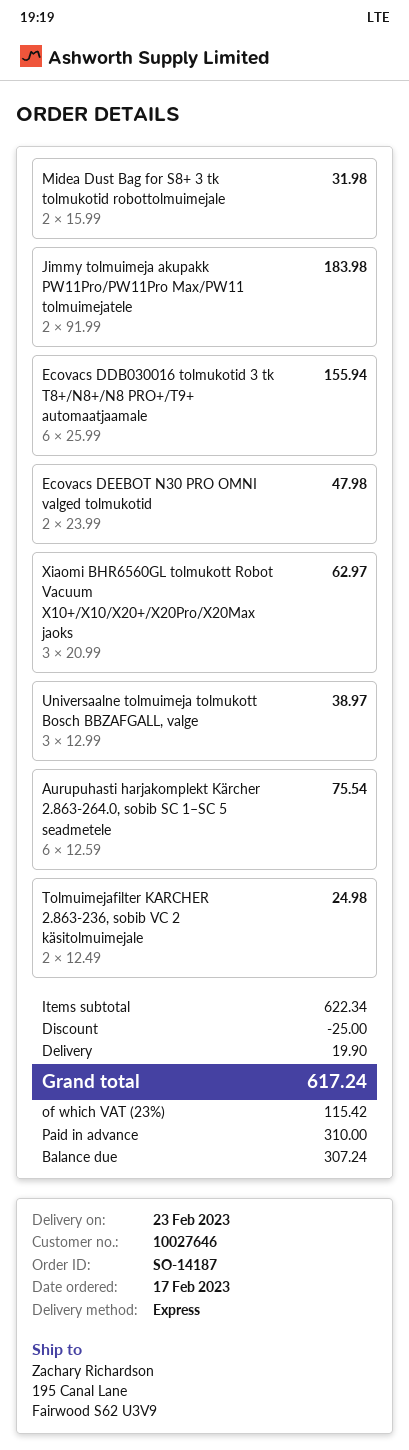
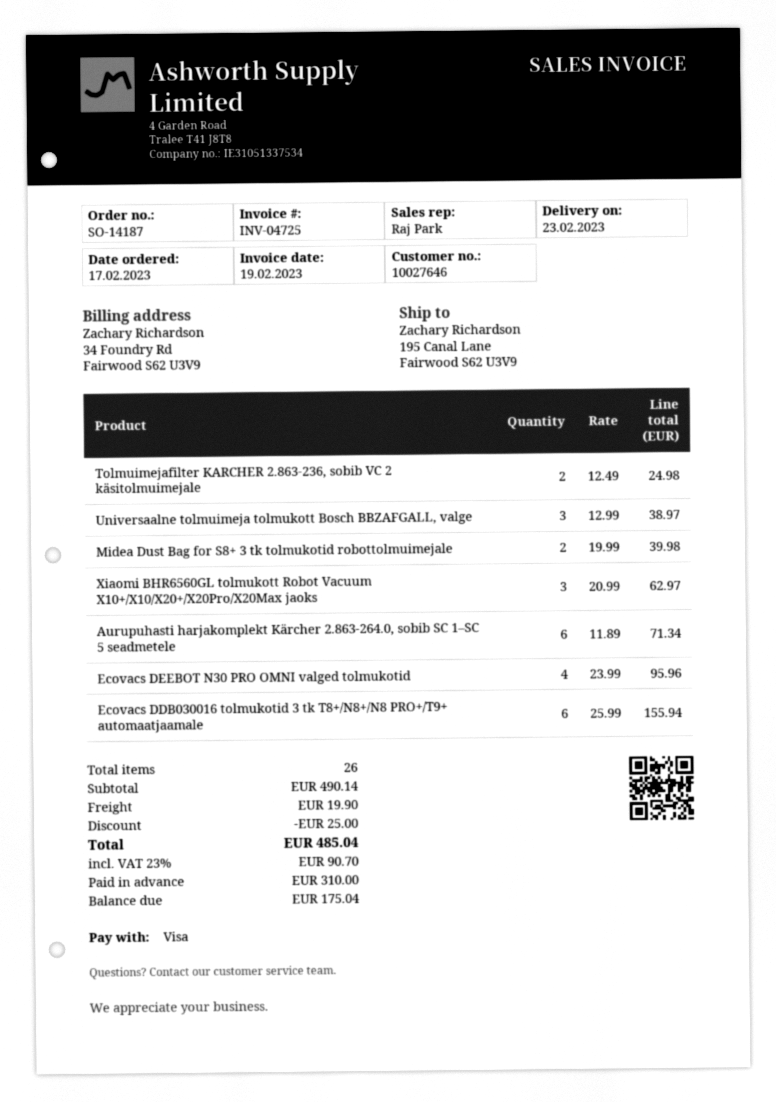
Midea Dust Bag for S8+ 3 tk tolmukotid robottolmuimejale: 2 x 15.99 = 31.98 -> 2 x 19.99 = 39.98
Jimmy tolmuimeja akupakk PW11Pro/PW11Pro Max/PW11 tolmuimejatele: 2 x 91.99 = 183.98 -> none
Ecovacs DEEBOT N30 PRO OMNI valged tolmukotid: 2 x 23.99 = 47.98 -> 4 x 23.99 = 95.96
Aurupuhasti harjakomplekt Kärcher 2.863-264.0, sobib SC 1–SC 5 seadmetele: 6 x 12.59 = 75.54 -> 6 x 11.89 = 71.34
subtotal: 622.34 -> 490.14
tax: 23% = 115.42 -> 23% = 90.70
total: 617.24 -> 485.04
balance: 307.24 -> 175.04

